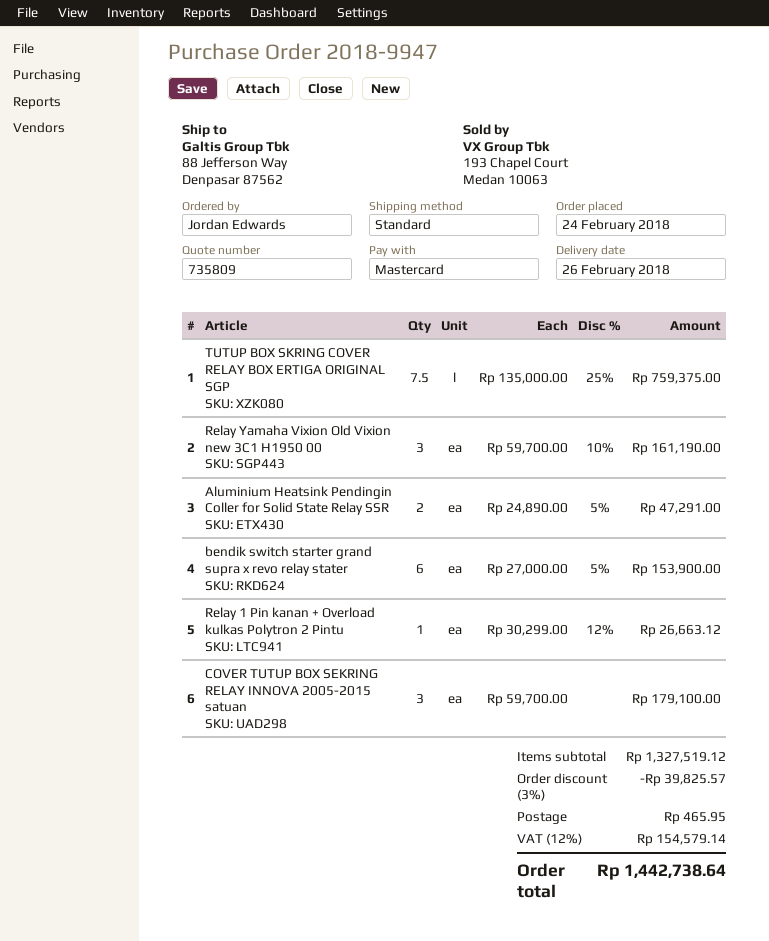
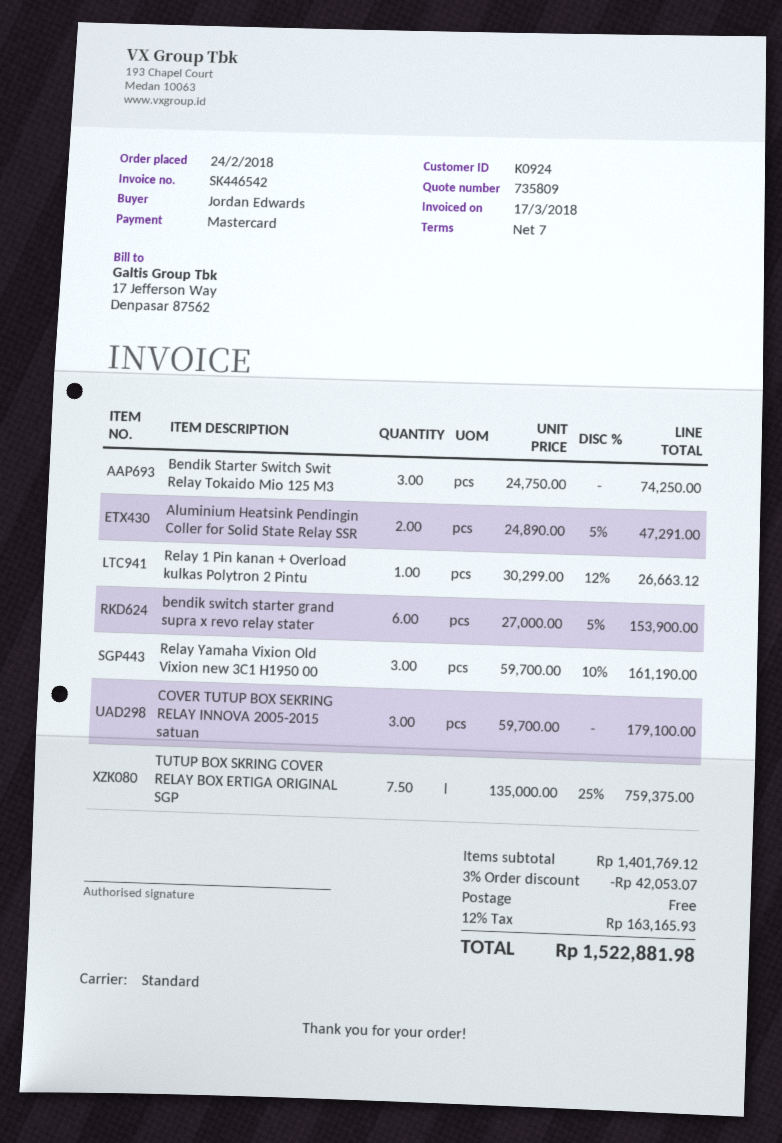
Bendik Starter Switch Swit Relay Tokaido Mio 125 M3: none -> 3 x 24750.00 = 74250.00
subtotal: 1327519.12 -> 1401769.12
discount: 3% = 39825.57 -> 3% = 42053.07
shipping: 465.95 -> 0.00
tax: 12% = 154579.14 -> 12% = 163165.93
total: 1442738.64 -> 1522881.98

